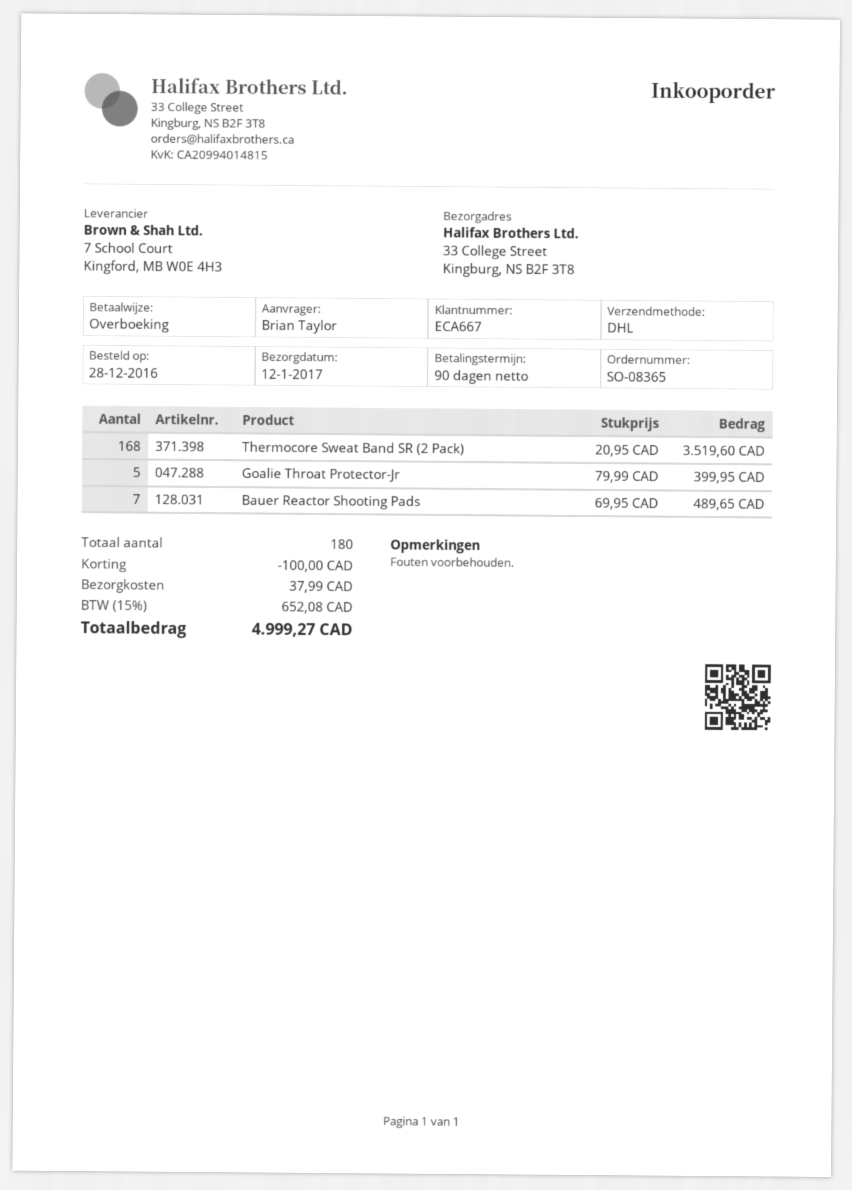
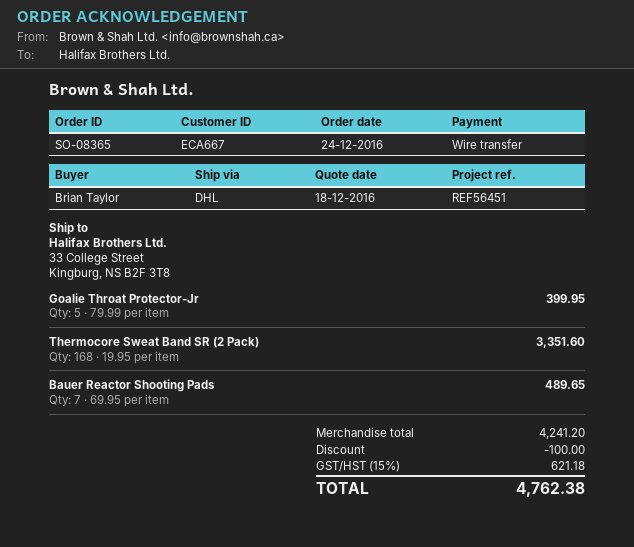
order date: 2016-12-28 -> 2016-12-24
Thermocore Sweat Band SR (2 Pack): 168 x 20.95 = 3519.60 -> 168 x 19.95 = 3351.60
shipping: 37.99 -> none
tax: 15% = 652.08 -> 15% = 621.18
total: 4999.27 -> 4762.38

